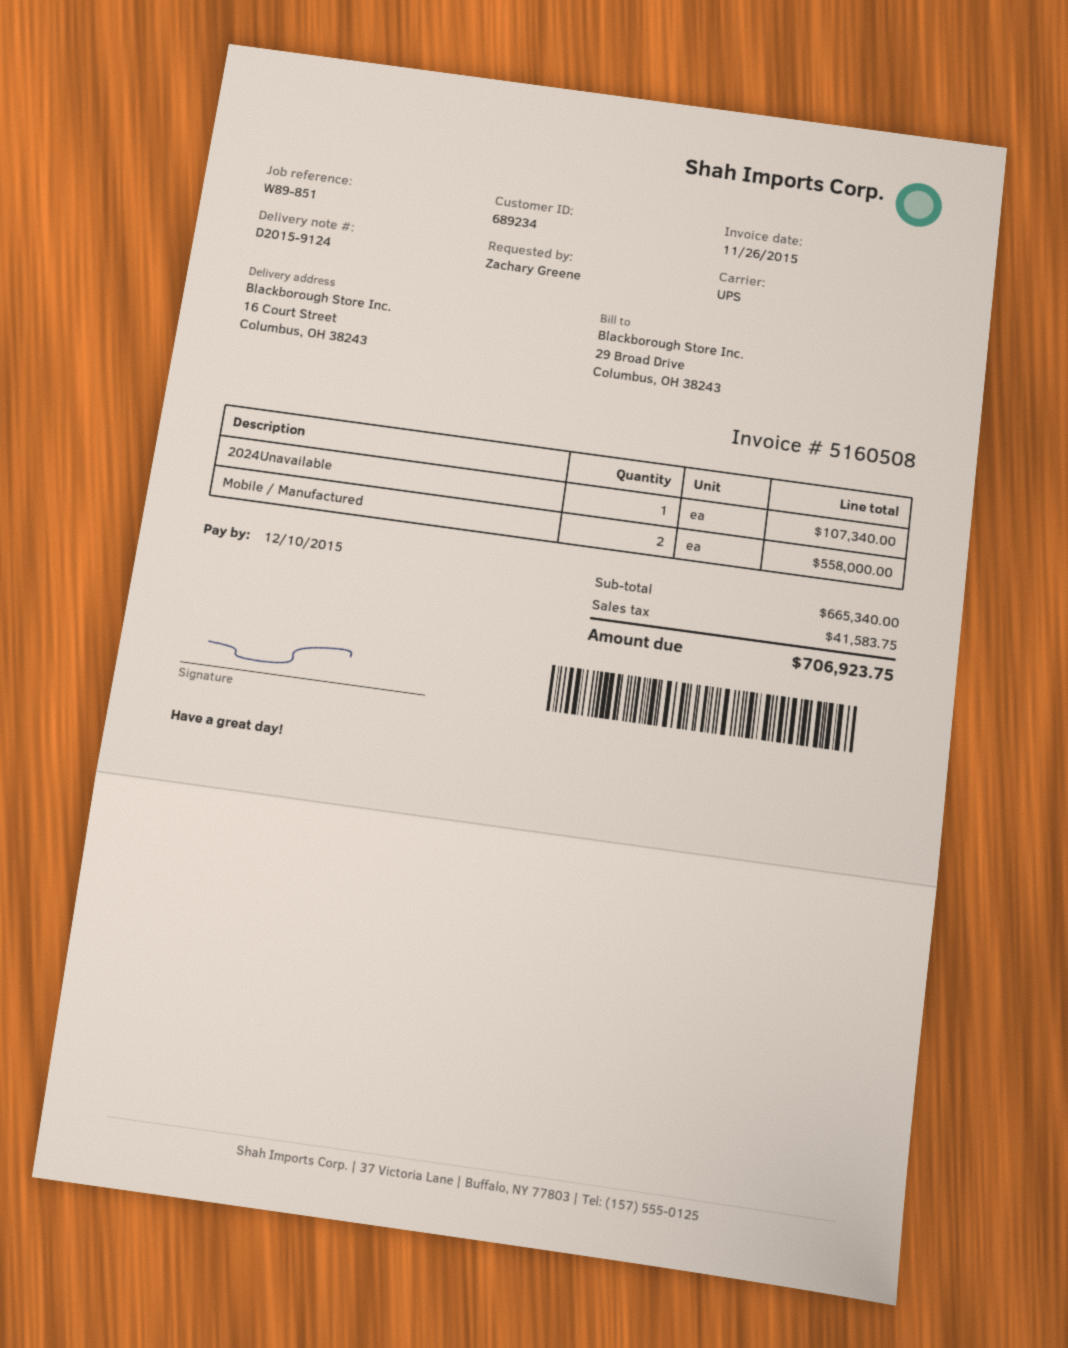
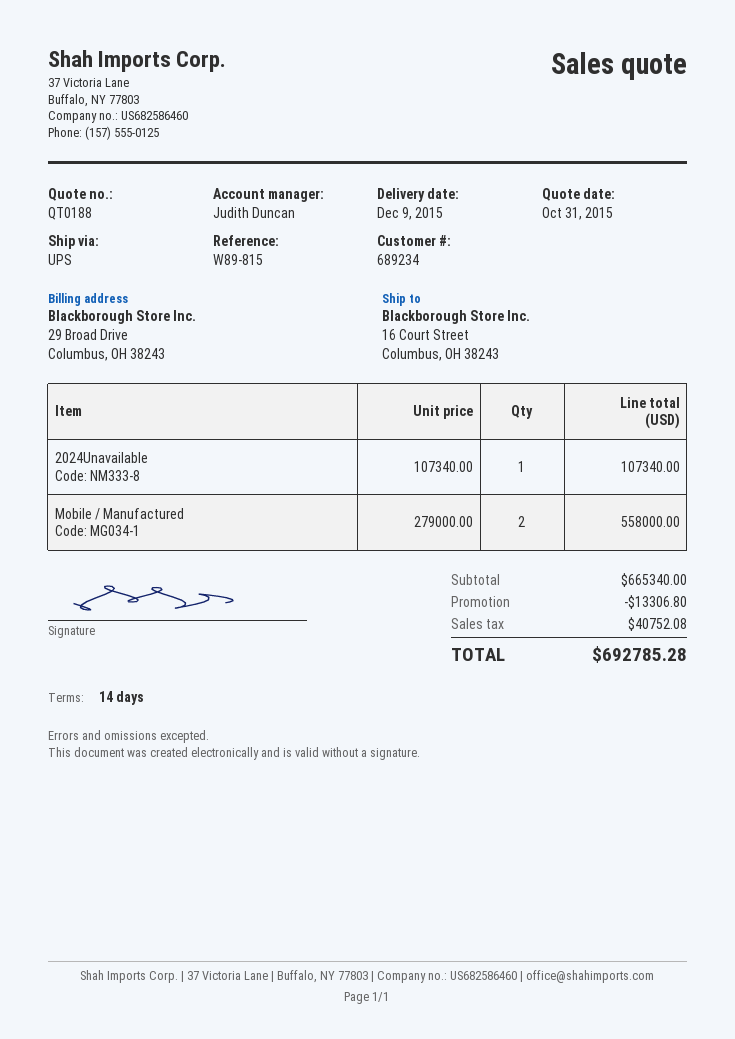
reference: W89-851 -> W89-815
discount: none -> 13306.80
tax: 41583.75 -> 40752.08
total: 706923.75 -> 692785.28

